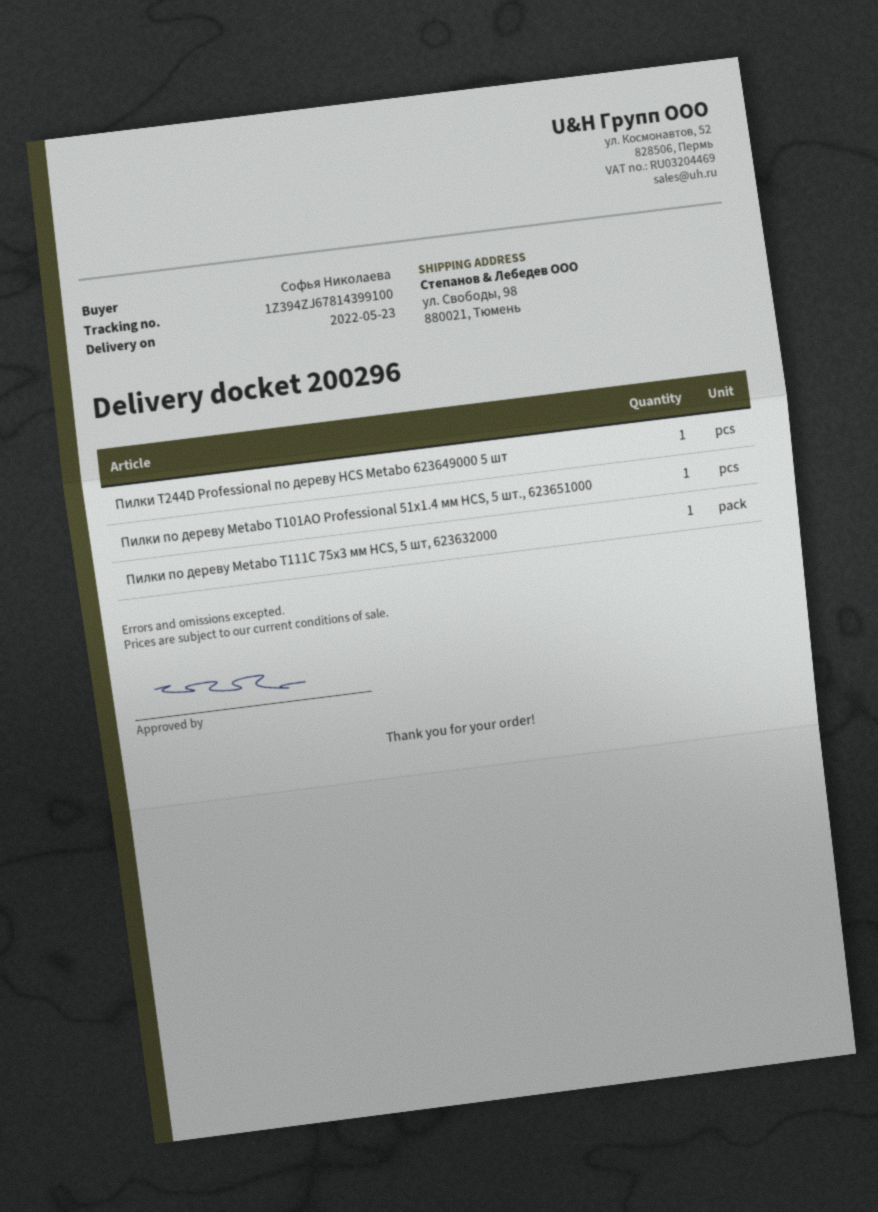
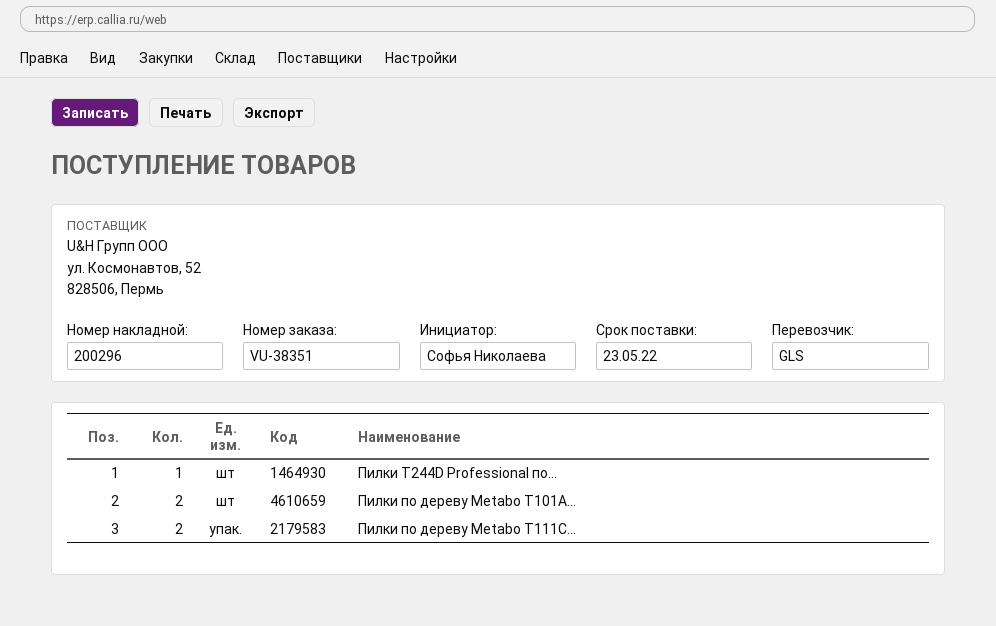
Пилки по дереву Metabo T101AO Professional 51x1.4 мм HCS, 5 шт., 623651000: 1 -> 2
Пилки по дереву Metabo T111C 75х3 мм HCS, 5 шт, 623632000: 1 -> 2

